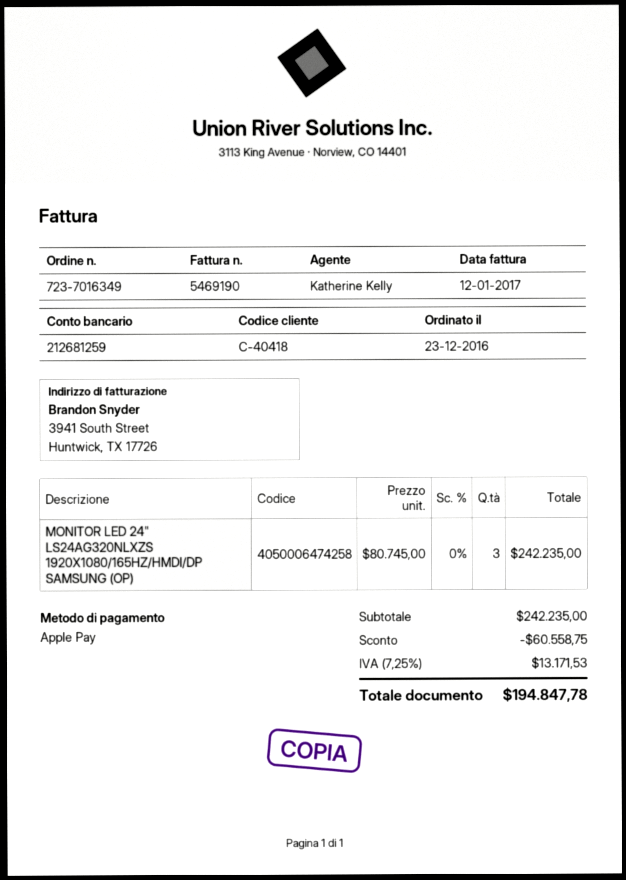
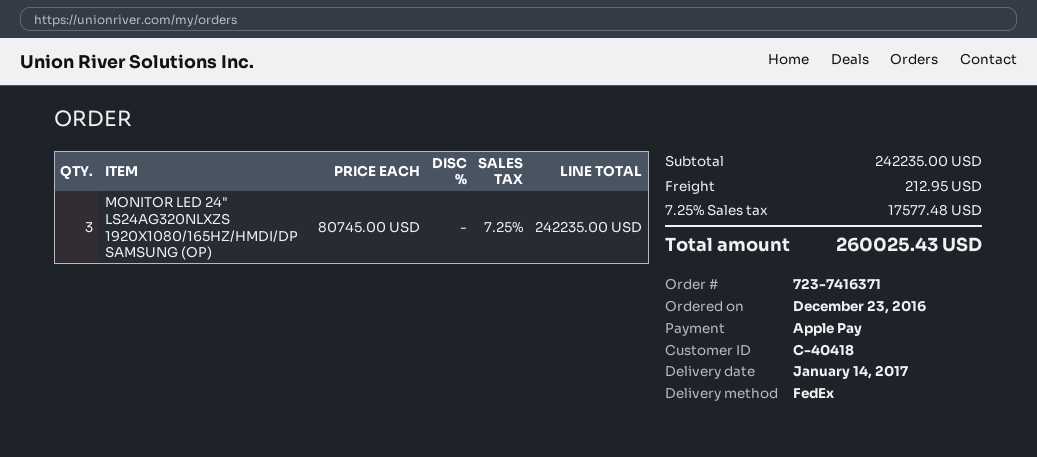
order number: 723-7016349 -> 723-7416371
discount: 60558.75 -> none
shipping: none -> 212.95
tax: 7.25% = 13171.53 -> 7.25% = 17577.48
total: 194847.78 -> 260025.43

